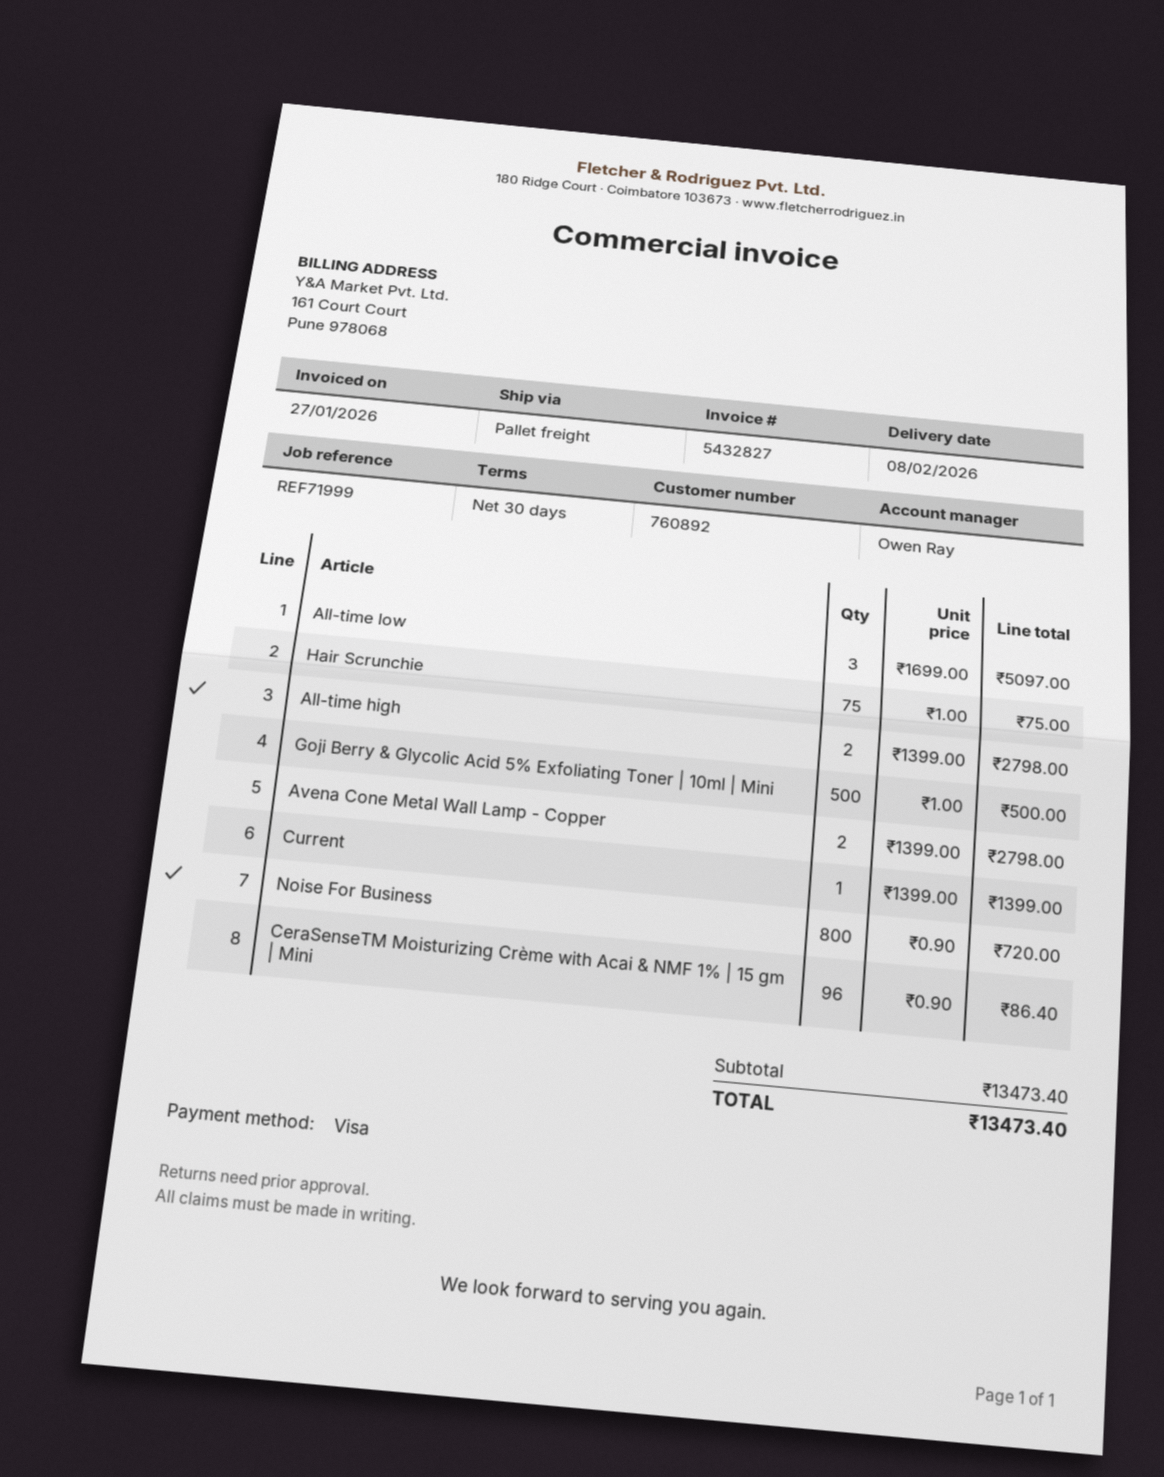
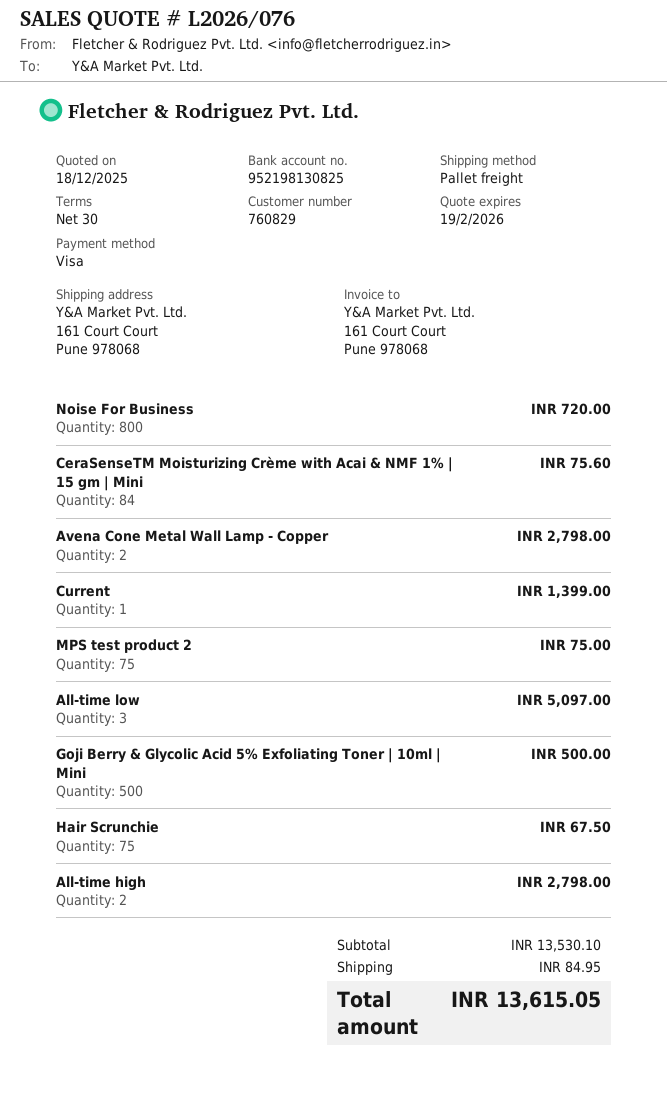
customer number: 760892 -> 760829
Hair Scrunchie: 75 for 75.00 -> 75 for 67.50
CeraSenseTM Moisturizing Crème with Acai & NMF 1% | 15 gm | Mini: 96 for 86.40 -> 84 for 75.60
MPS test product 2: none -> 75 for 75.00
subtotal: 13473.40 -> 13530.10
shipping: none -> 84.95
total: 13473.40 -> 13615.05

